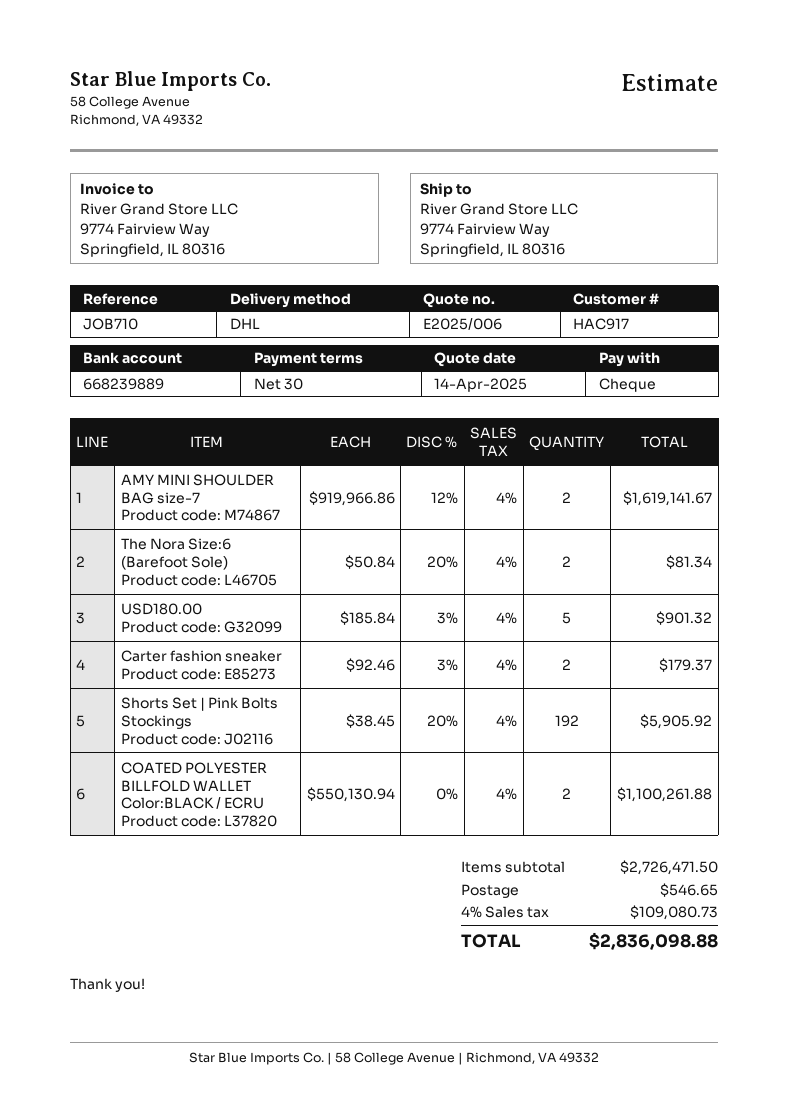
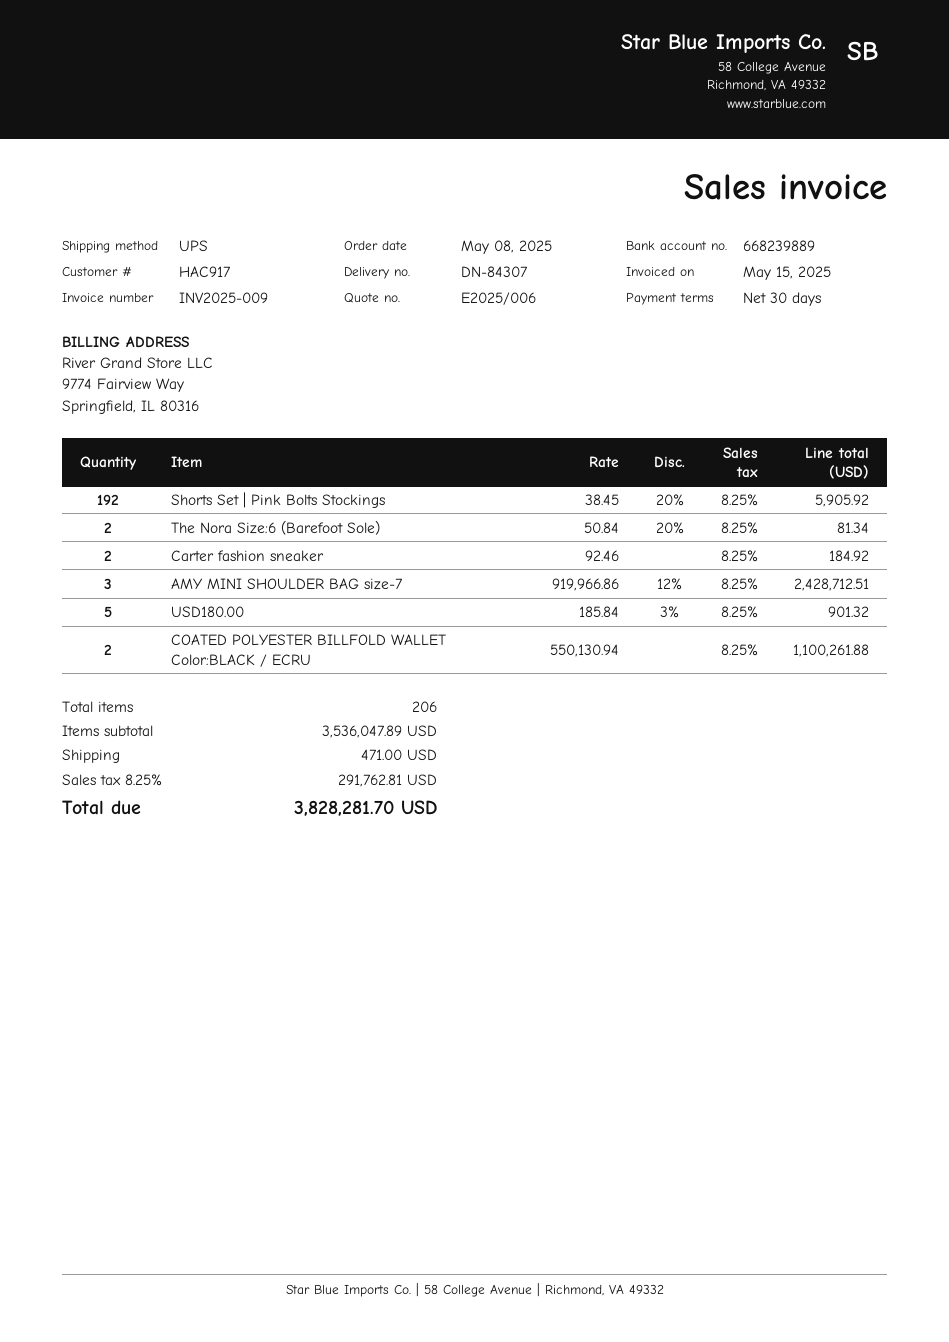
shipping method: DHL -> UPS
AMY MINI SHOULDER BAG size-7: 2 x 919966.86 - 12% = 1619141.67 -> 3 x 919966.86 - 12% = 2428712.51
Carter fashion sneaker: 2 x 92.46 - 3% = 179.37 -> 2 x 92.46 = 184.92
subtotal: 2726471.50 -> 3536047.89
shipping: 546.65 -> 471.00
tax: 4% = 109080.73 -> 8.25% = 291762.81
total: 2836098.88 -> 3828281.70

